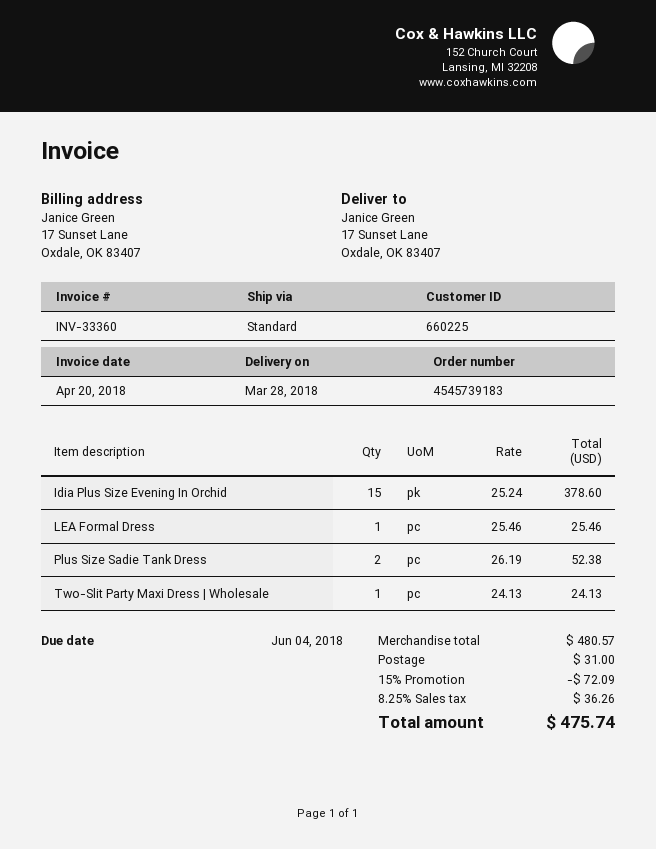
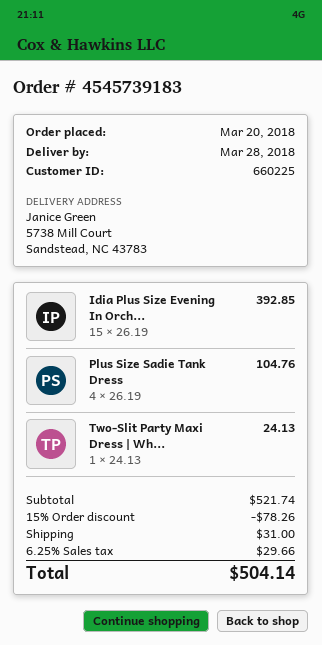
ship to: 17 Sunset Lane, Oxdale, OK 83407 -> 5738 Mill Court, Sandstead, NC 43783
Idia Plus Size Evening In Orchid: 15 x 25.24 = 378.60 -> 15 x 26.19 = 392.85
LEA Formal Dress: 1 x 25.46 = 25.46 -> none
Plus Size Sadie Tank Dress: 2 x 26.19 = 52.38 -> 4 x 26.19 = 104.76
subtotal: 480.57 -> 521.74
discount: 15% = 72.09 -> 15% = 78.26
tax: 8.25% = 36.26 -> 6.25% = 29.66
total: 475.74 -> 504.14

